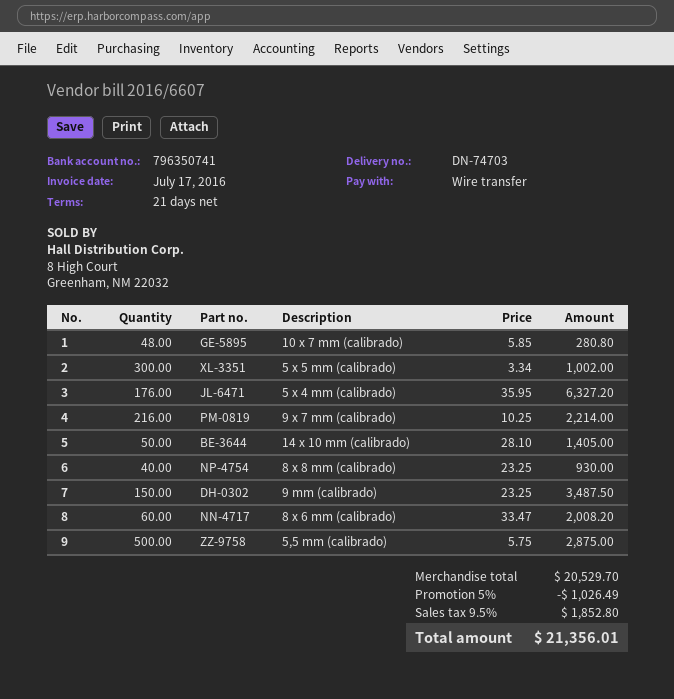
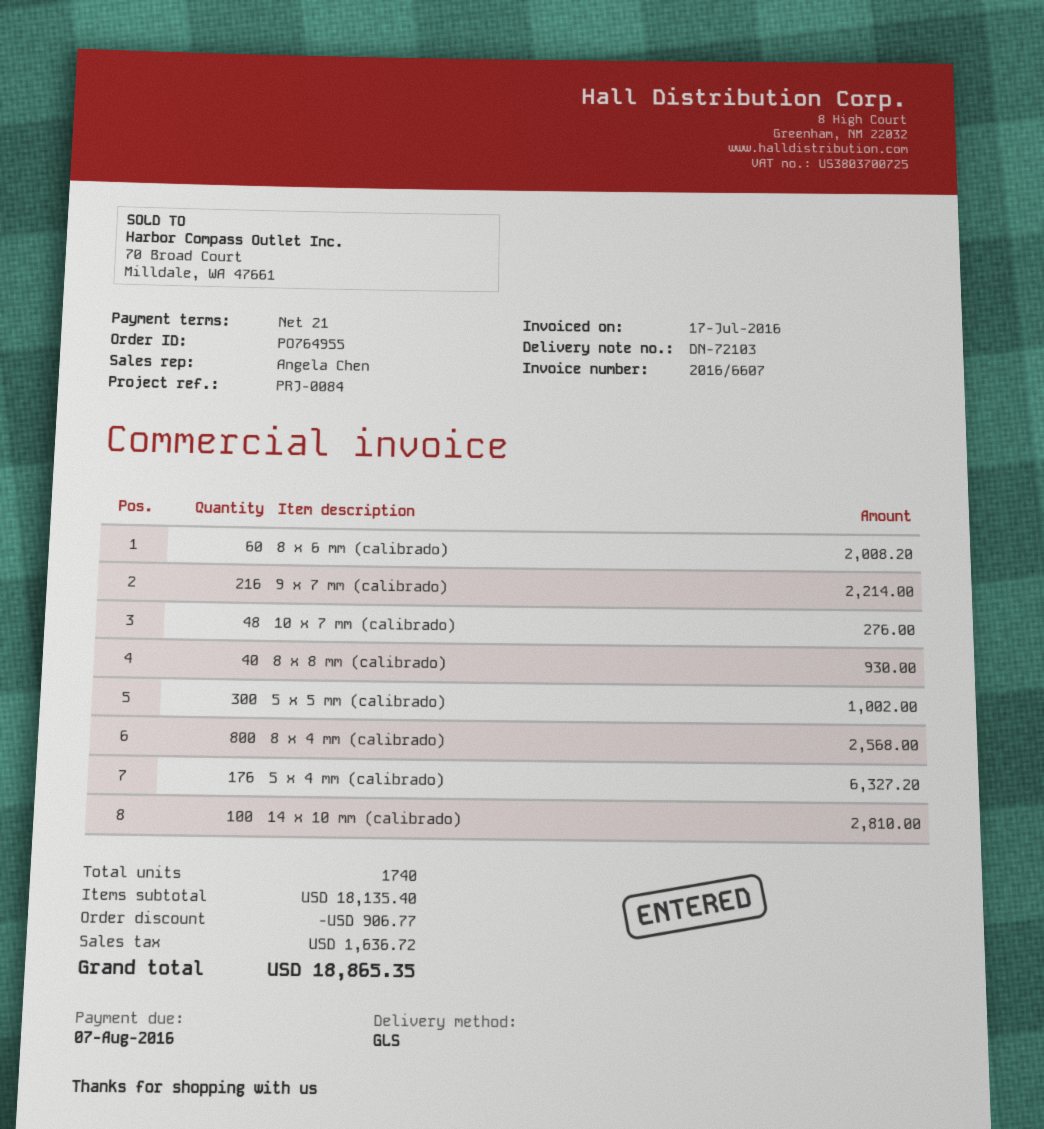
delivery note number: DN-74703 -> DN-72103
10 x 7 mm (calibrado): 48 for 280.80 -> 48 for 276.00
14 x 10 mm (calibrado): 50 for 1405.00 -> 100 for 2810.00
9 mm (calibrado): 150 for 3487.50 -> none
5,5 mm (calibrado): 500 for 2875.00 -> none
8 x 4 mm (calibrado): none -> 800 for 2568.00
subtotal: 20529.70 -> 18135.40
discount: 1026.49 -> 906.77
tax: 1852.80 -> 1636.72
total: 21356.01 -> 18865.35

